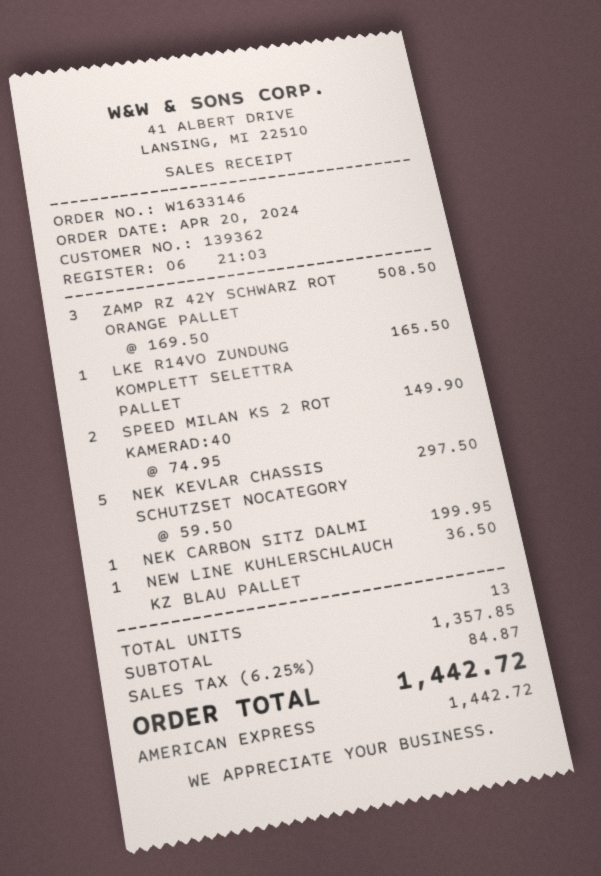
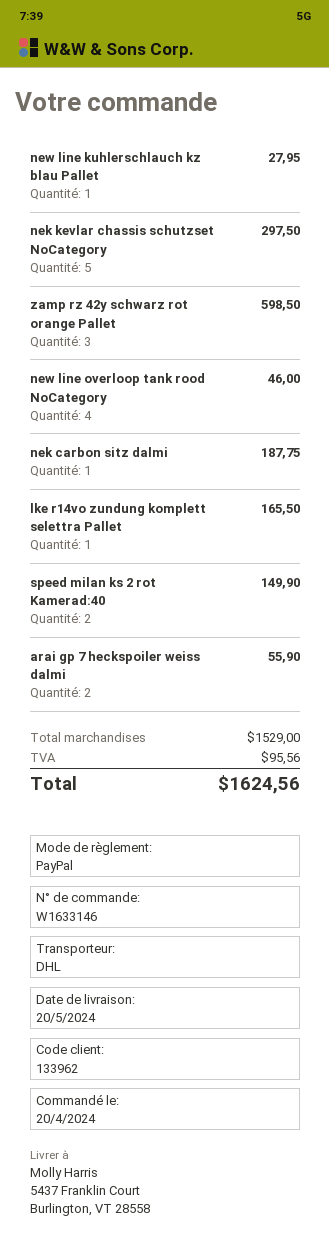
customer number: 139362 -> 133962
payment method: American Express -> PayPal
ZAMP RZ 42Y SCHWARZ ROT ORANGE PALLET: 3 for 508.50 -> 3 for 598.50
NEK CARBON SITZ DALMI: 1 for 199.95 -> 1 for 187.75
NEW LINE KUHLERSCHLAUCH KZ BLAU PALLET: 1 for 36.50 -> 1 for 27.95
new line overloop tank rood NoCategory: none -> 4 for 46.00
arai gp 7 heckspoiler weiss dalmi: none -> 2 for 55.90
subtotal: 1357.85 -> 1529.00
tax: 84.87 -> 95.56
total: 1442.72 -> 1624.56

